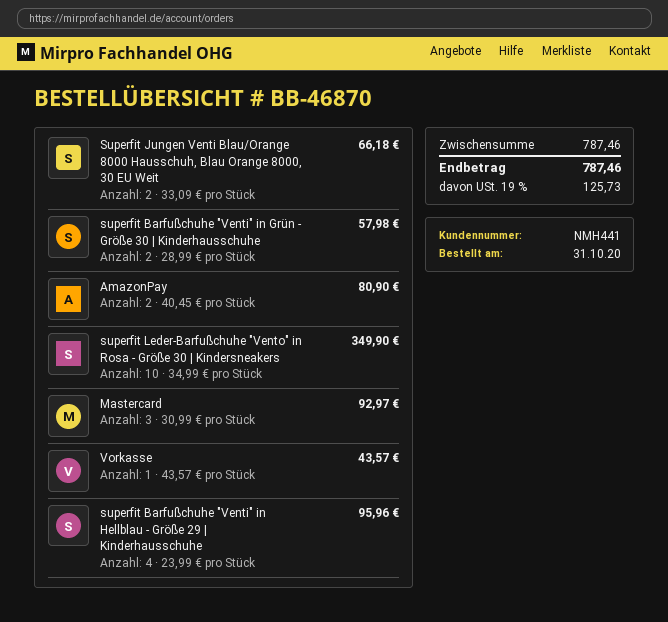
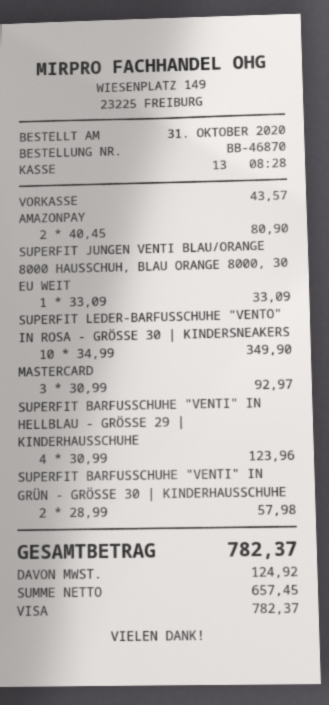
Superfit Jungen Venti Blau/Orange 8000 Hausschuh, Blau Orange 8000, 30 EU Weit: 2 x 33.09 = 66.18 -> 1 x 33.09 = 33.09
superfit Barfußchuhe "Venti" in Hellblau - Größe 29 | Kinderhausschuhe: 4 x 23.99 = 95.96 -> 4 x 30.99 = 123.96
tax: 125.73 -> 124.92
total: 787.46 -> 782.37

